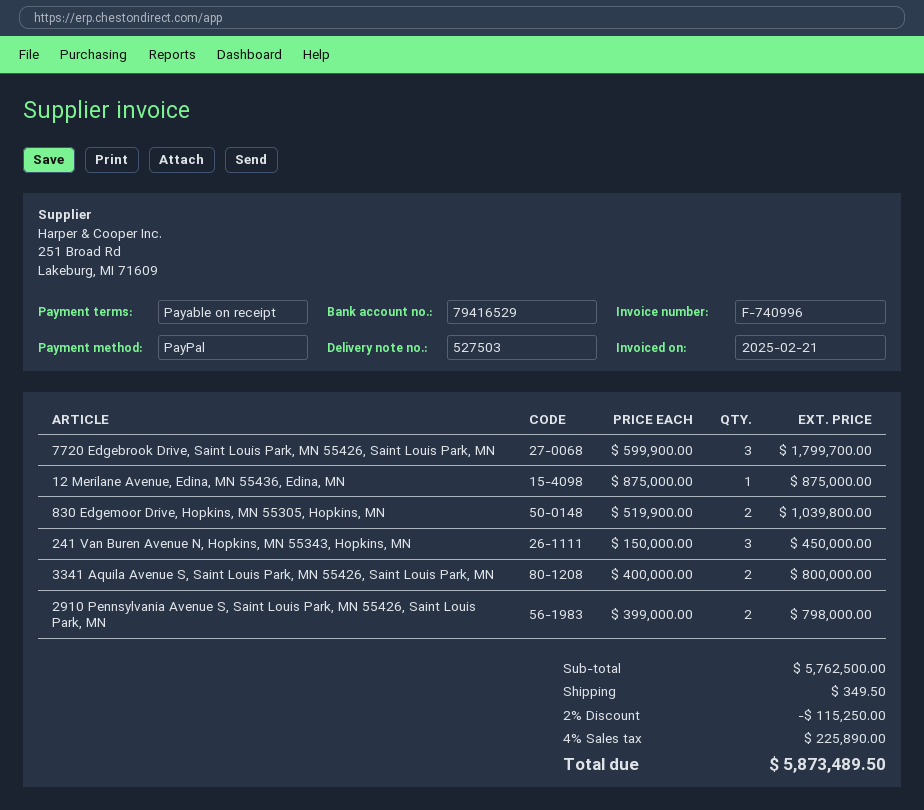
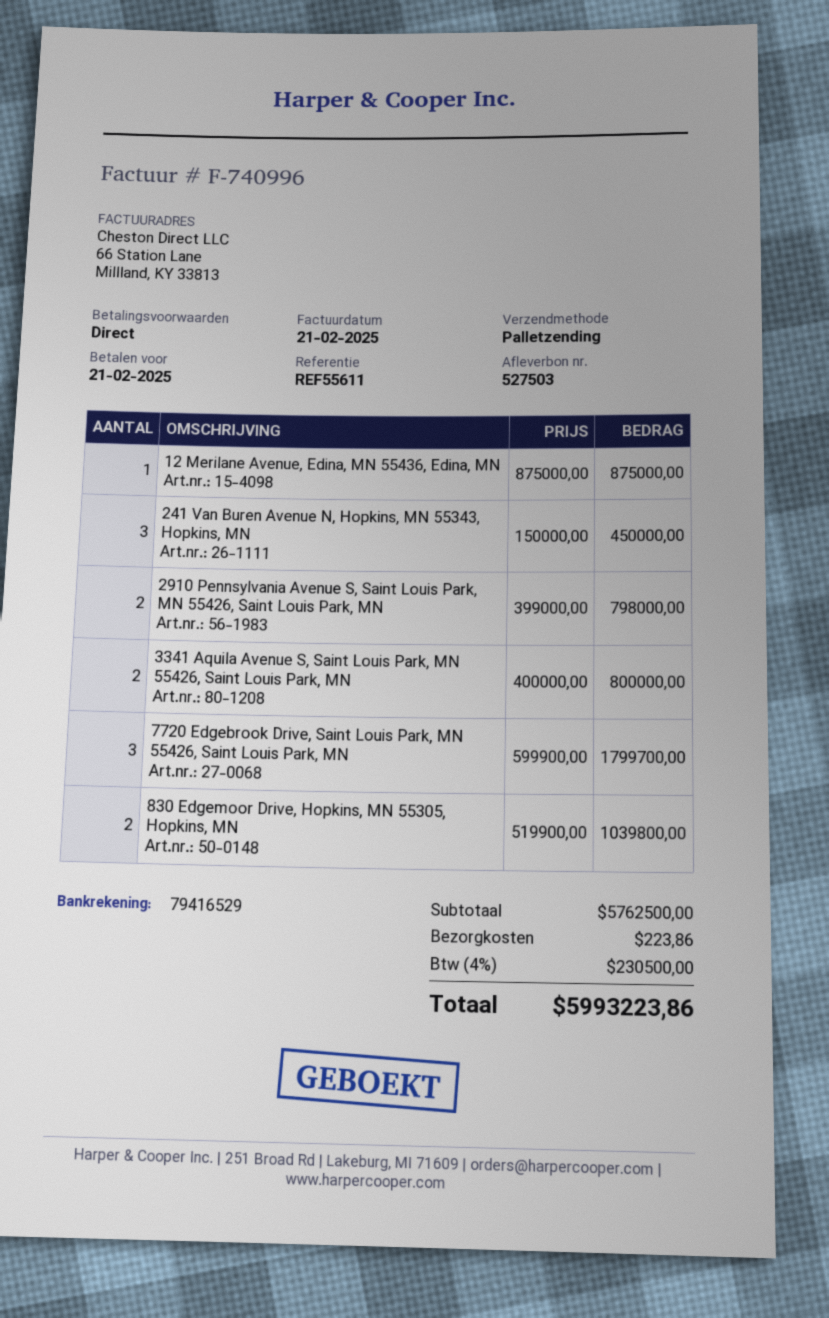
discount: 2% = 115250.00 -> none
shipping: 349.50 -> 223.86
tax: 4% = 225890.00 -> 4% = 230500.00
total: 5873489.50 -> 5993223.86

